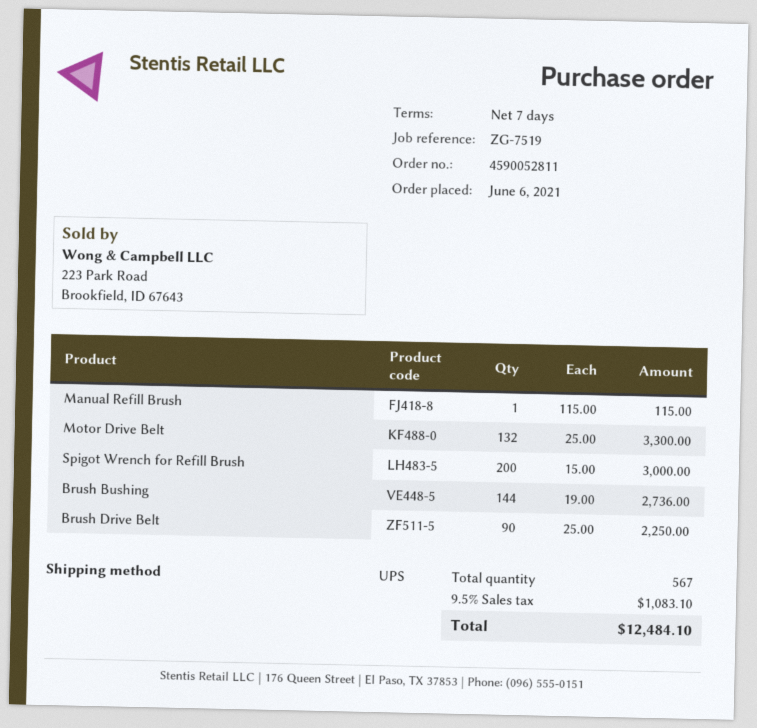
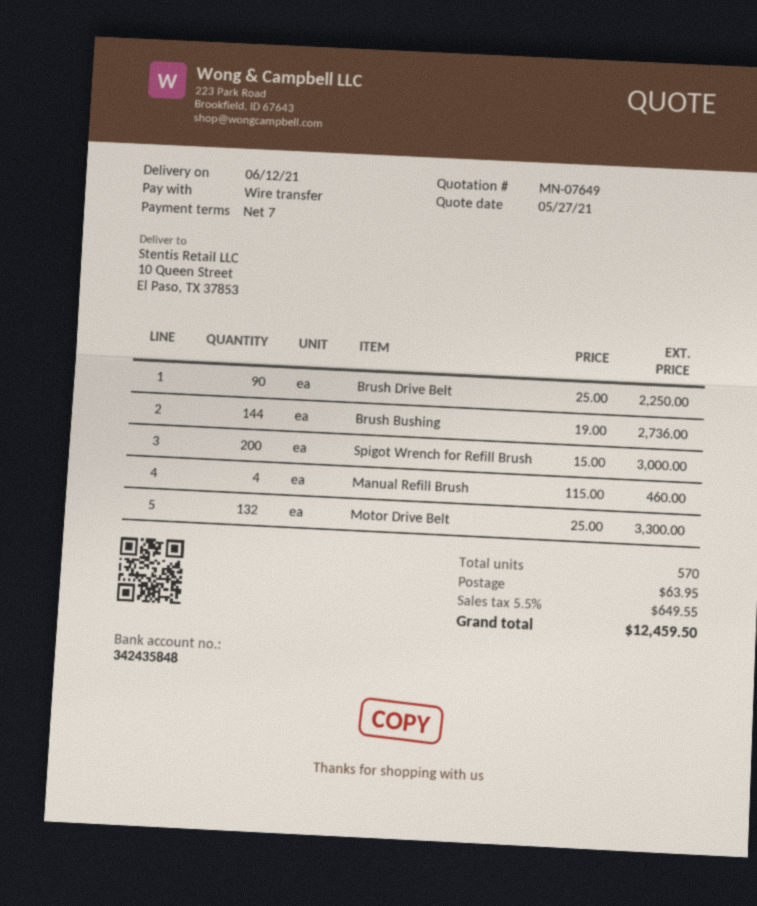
Manual Refill Brush: 1 x 115.00 = 115.00 -> 4 x 115.00 = 460.00
total quantity: 567 -> 570
shipping: none -> 63.95
tax: 9.5% = 1083.10 -> 5.5% = 649.55
total: 12484.10 -> 12459.50

